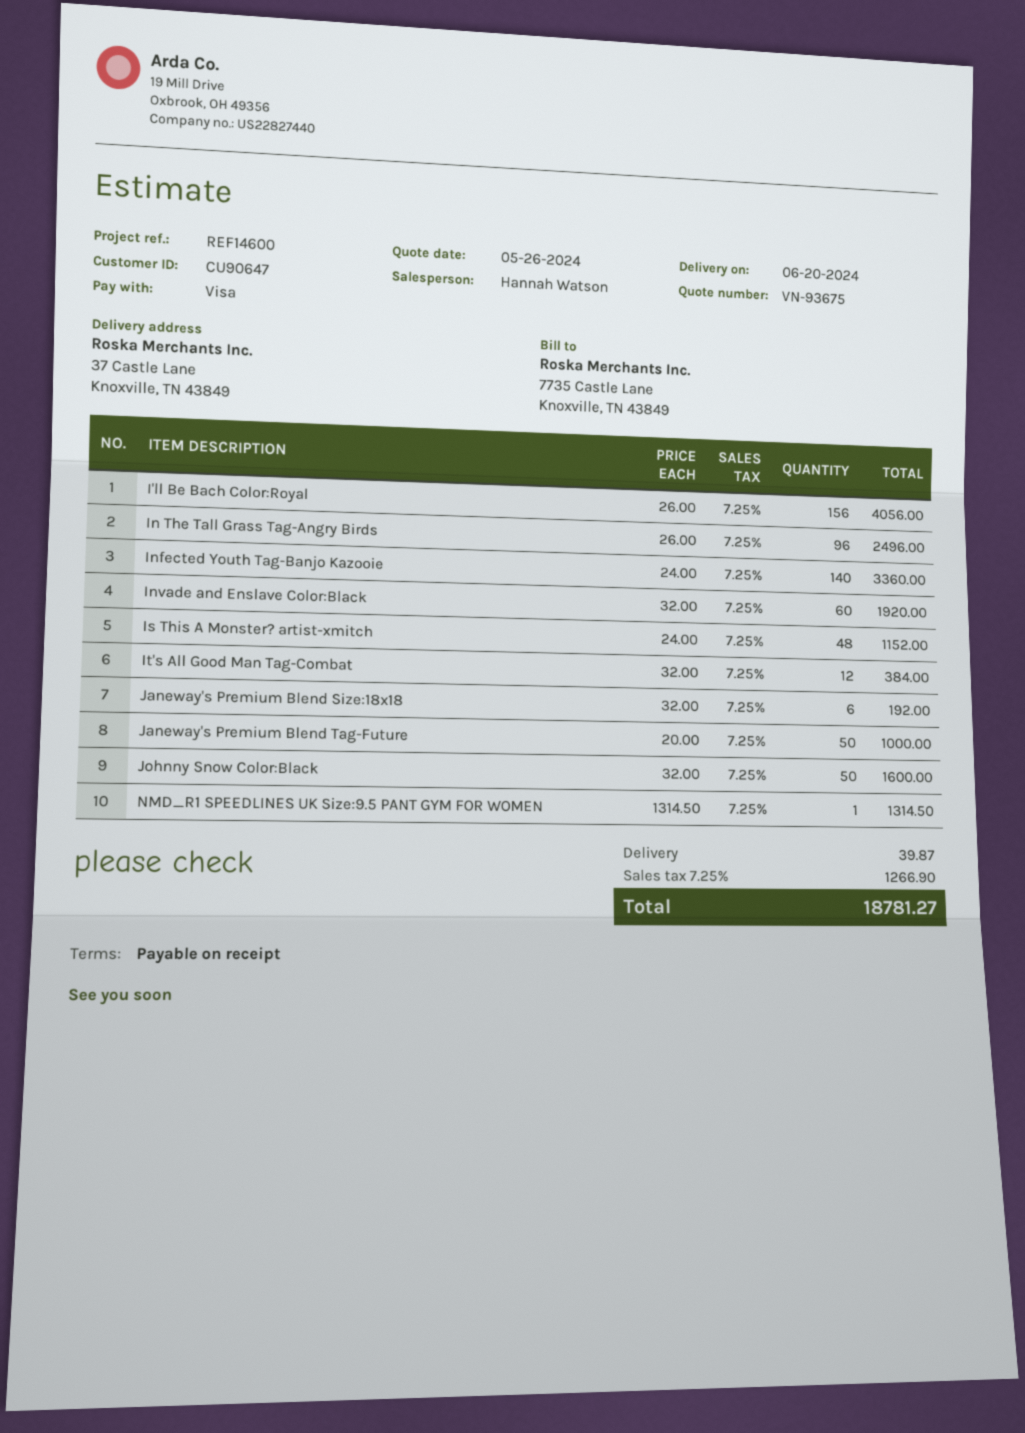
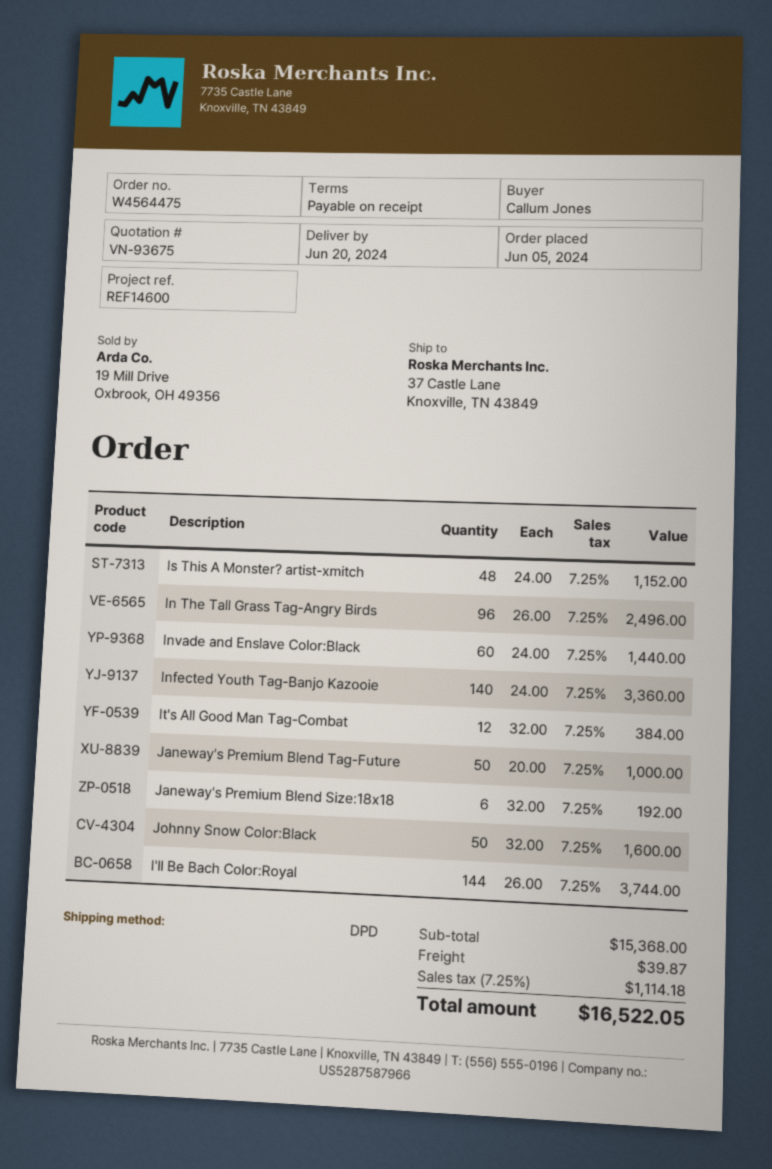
I'll Be Bach Color:Royal: 156 x 26.00 = 4056.00 -> 144 x 26.00 = 3744.00
Invade and Enslave Color:Black: 60 x 32.00 = 1920.00 -> 60 x 24.00 = 1440.00
NMD_R1 SPEEDLINES UK Size:9.5 PANT GYM FOR WOMEN: 1 x 1314.50 = 1314.50 -> none
tax: 7.25% = 1266.90 -> 7.25% = 1114.18
total: 18781.27 -> 16522.05

